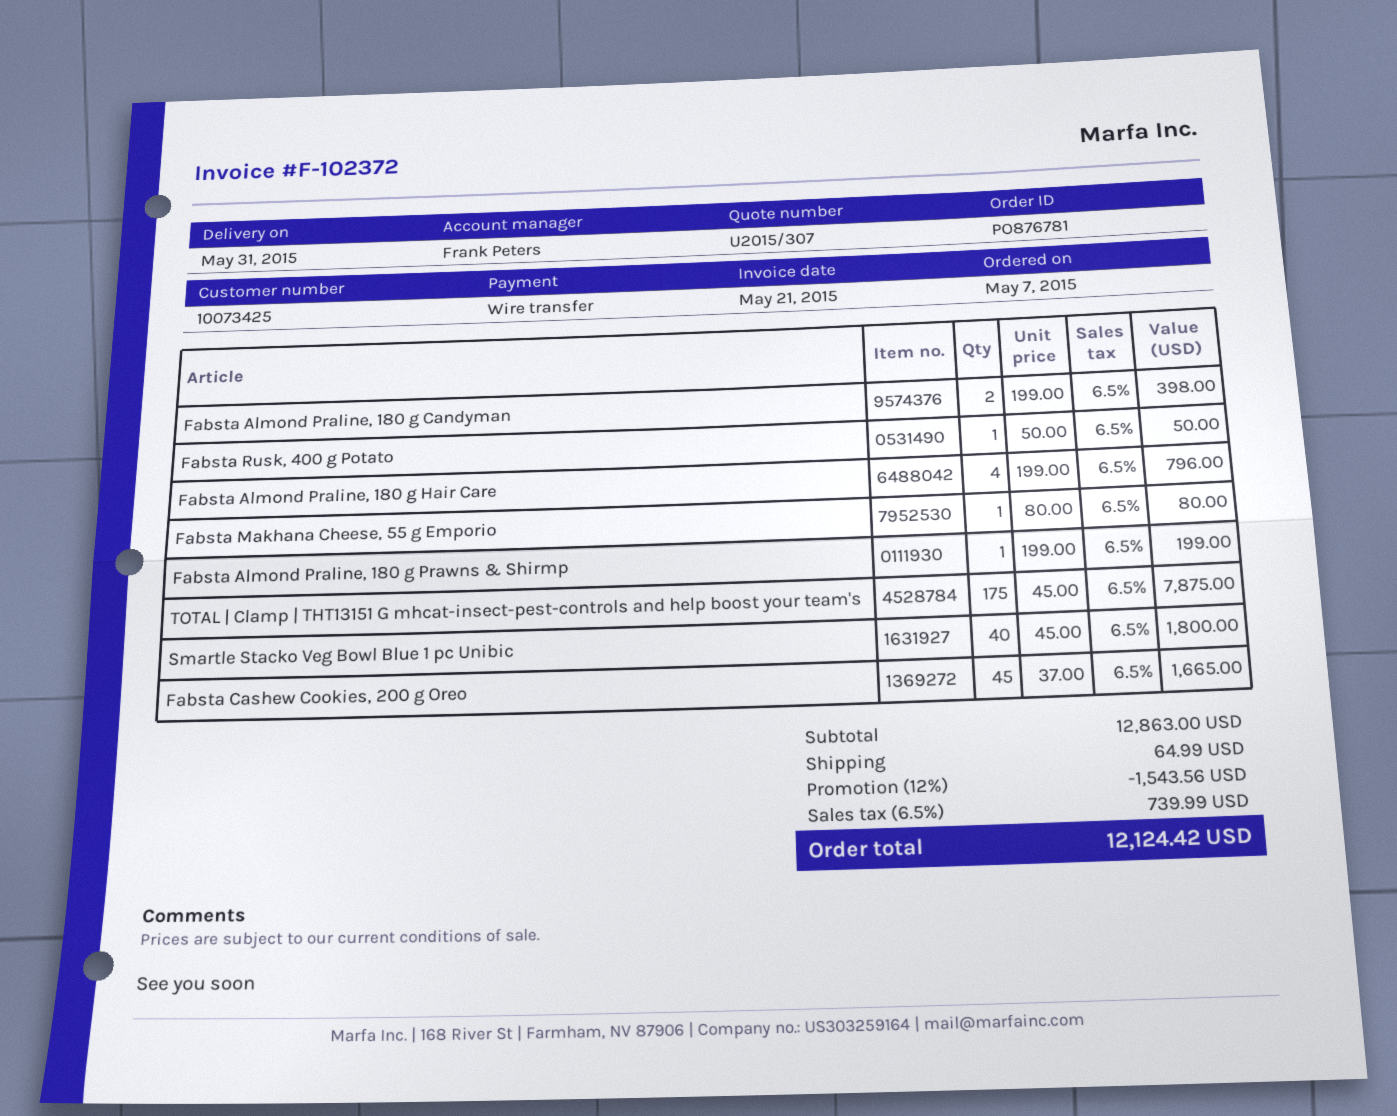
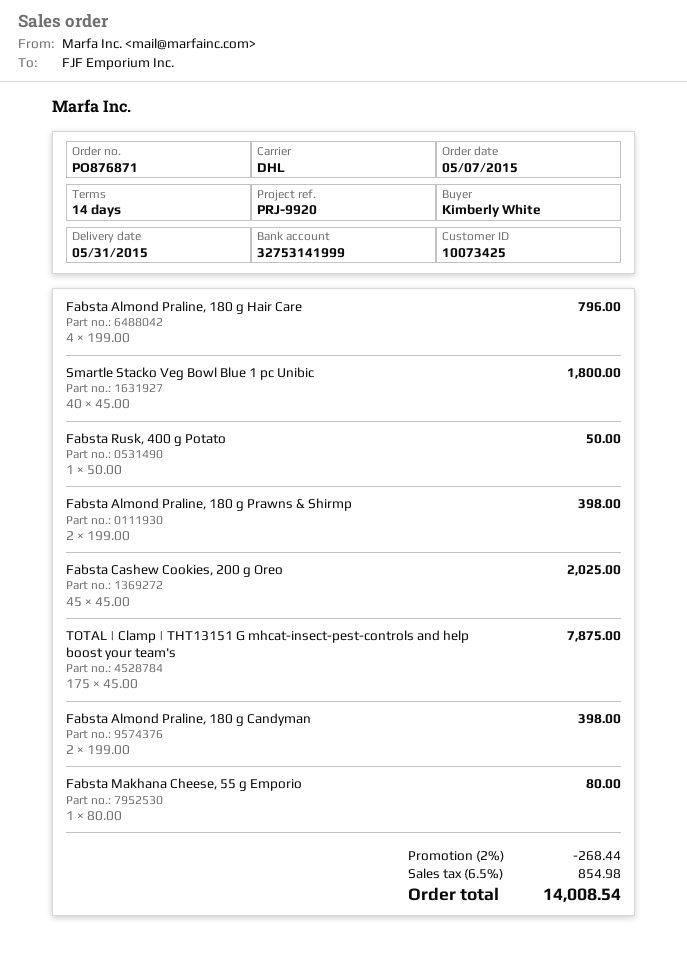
order number: PO876781 -> PO876871
Fabsta Almond Praline, 180 g Prawns & Shirmp: 1 x 199.00 = 199.00 -> 2 x 199.00 = 398.00
Fabsta Cashew Cookies, 200 g Oreo: 45 x 37.00 = 1665.00 -> 45 x 45.00 = 2025.00
discount: 12% = 1543.56 -> 2% = 268.44
shipping: 64.99 -> none
tax: 6.5% = 739.99 -> 6.5% = 854.98
total: 12124.42 -> 14008.54

